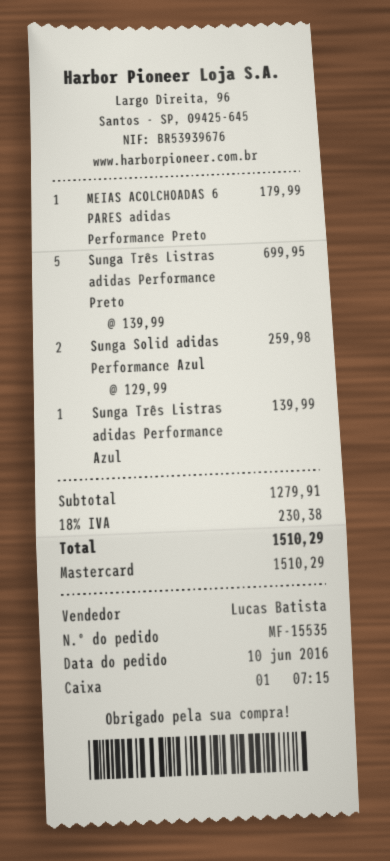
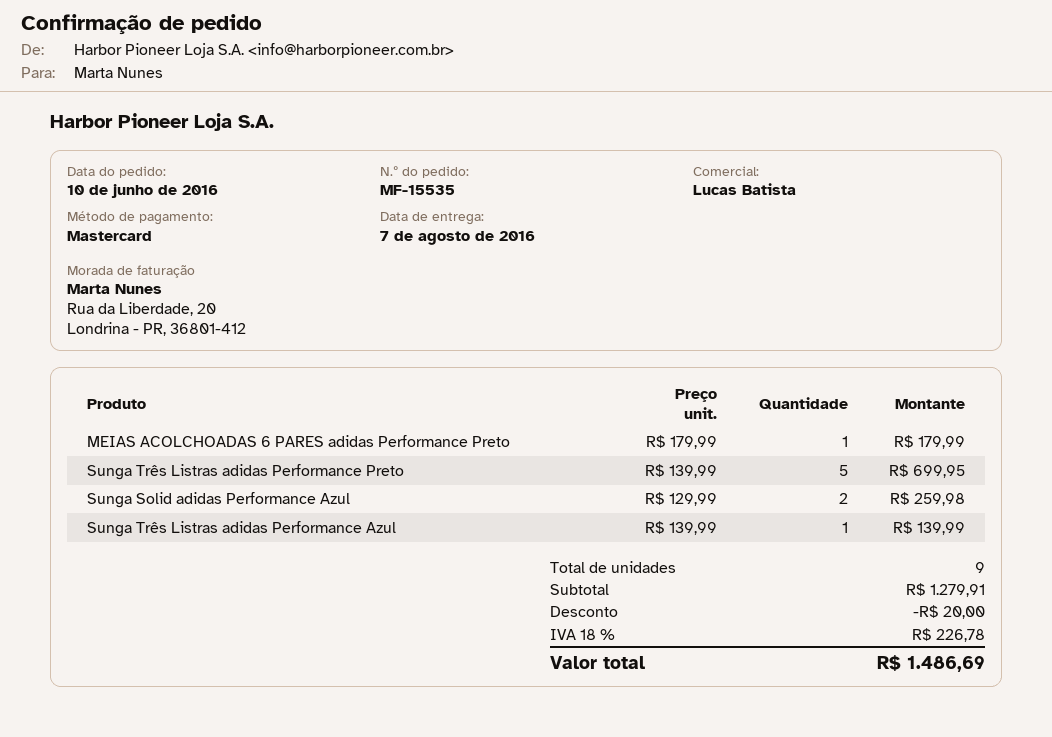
discount: none -> 20.00
tax: 18% = 230.38 -> 18% = 226.78
total: 1510.29 -> 1486.69

